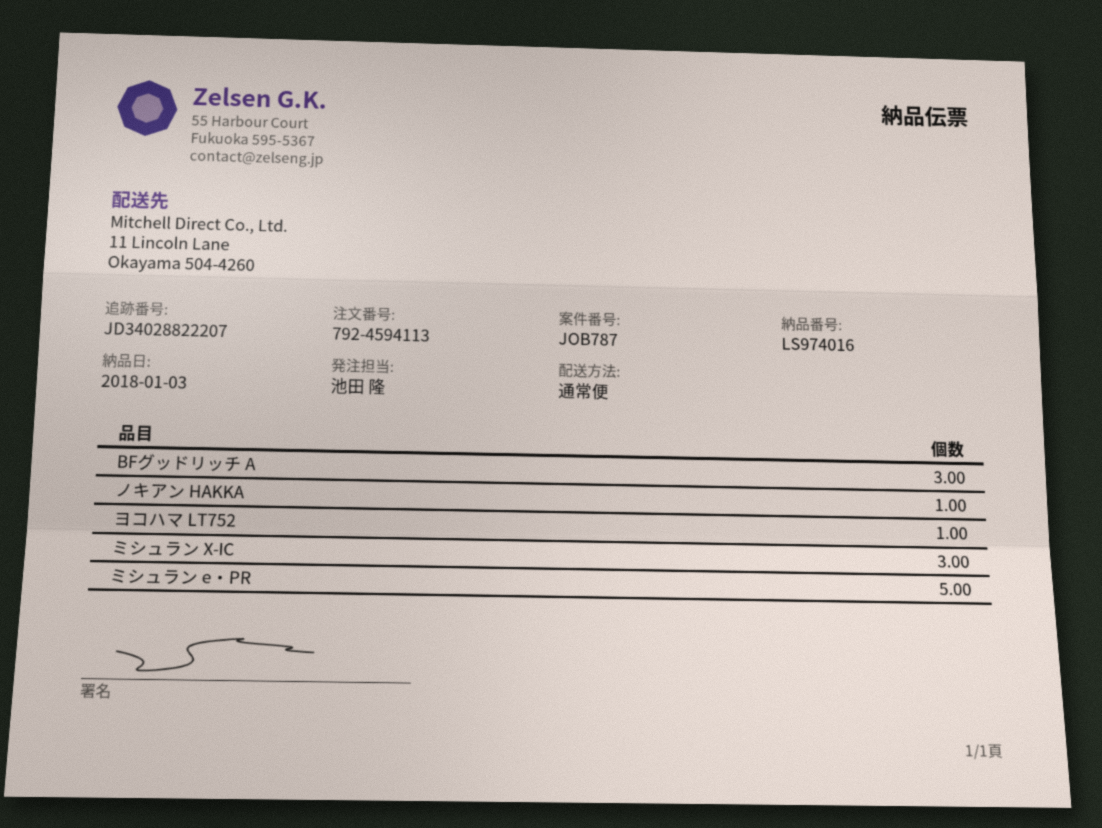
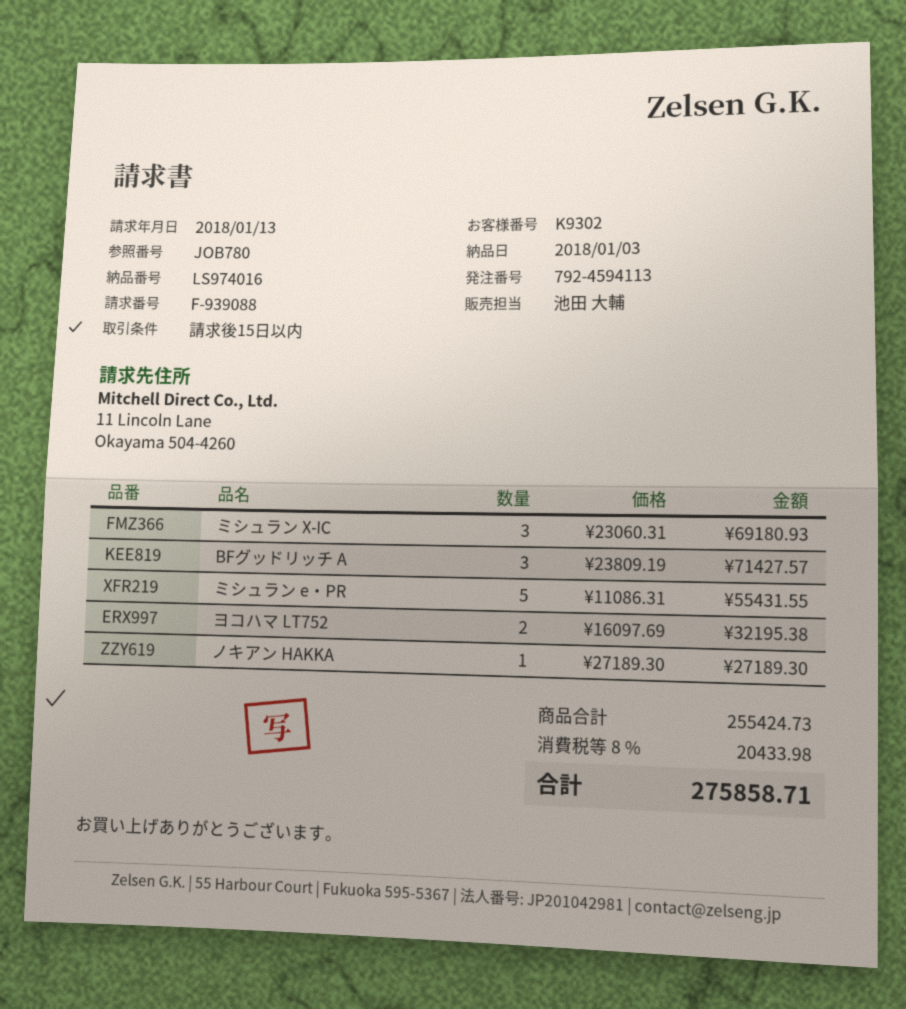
reference: JOB787 -> JOB780
ヨコハマ LT752: 1 -> 2

